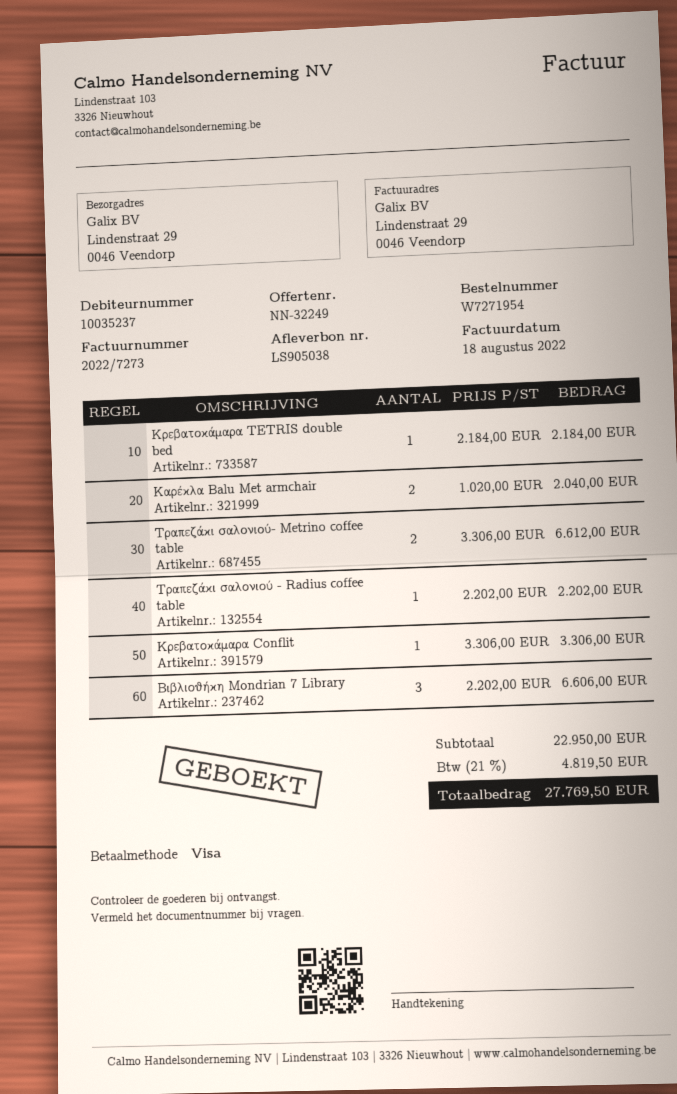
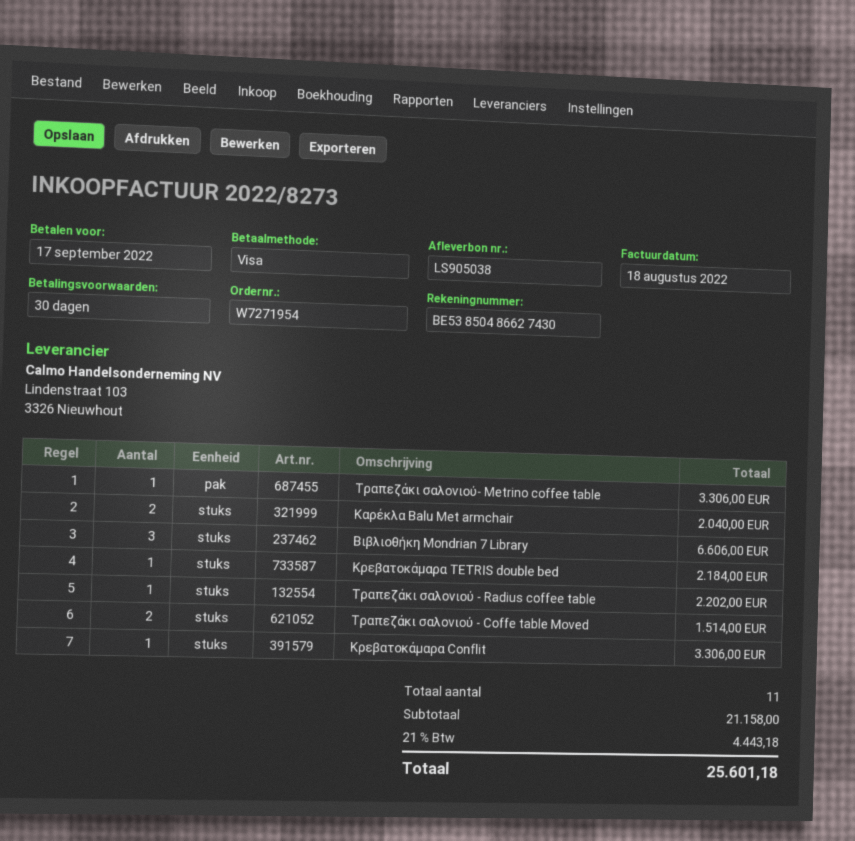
invoice number: 2022/7273 -> 2022/8273
Τραπεζάκι σαλονιού- Metrino coffee table: 2 for 6612.00 -> 1 for 3306.00
Τραπεζάκι σαλονιού - Coffe table Moved: none -> 2 for 1514.00
subtotal: 22950.00 -> 21158.00
tax: 21% = 4819.50 -> 21% = 4443.18
total: 27769.50 -> 25601.18

